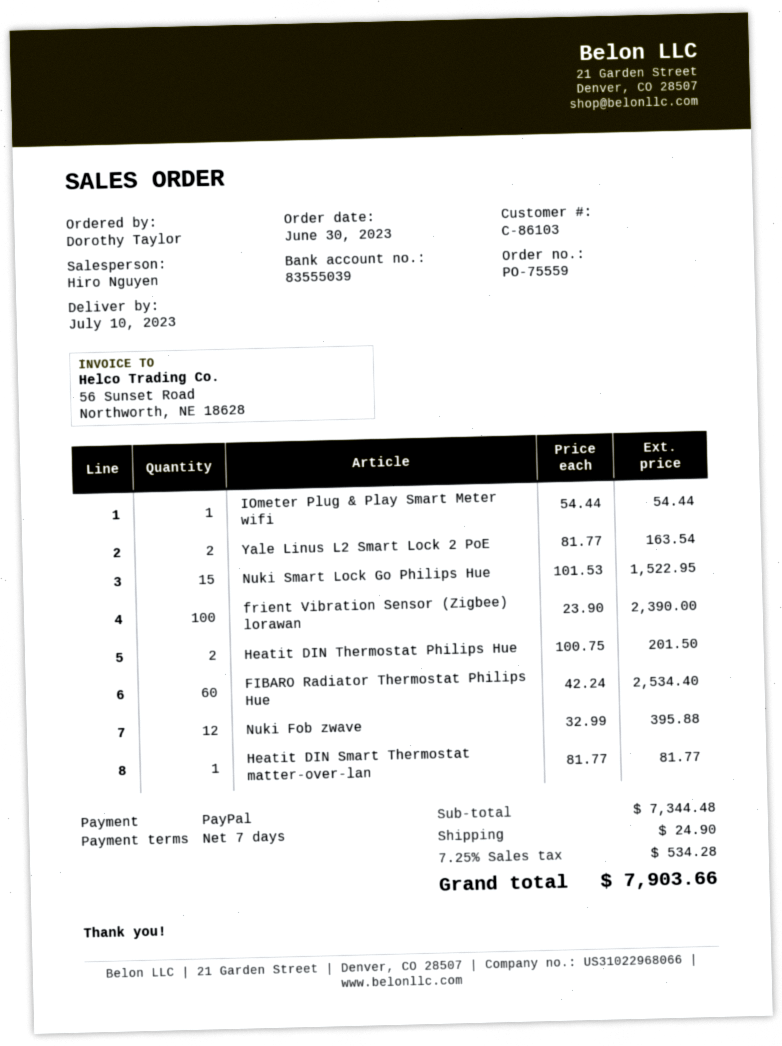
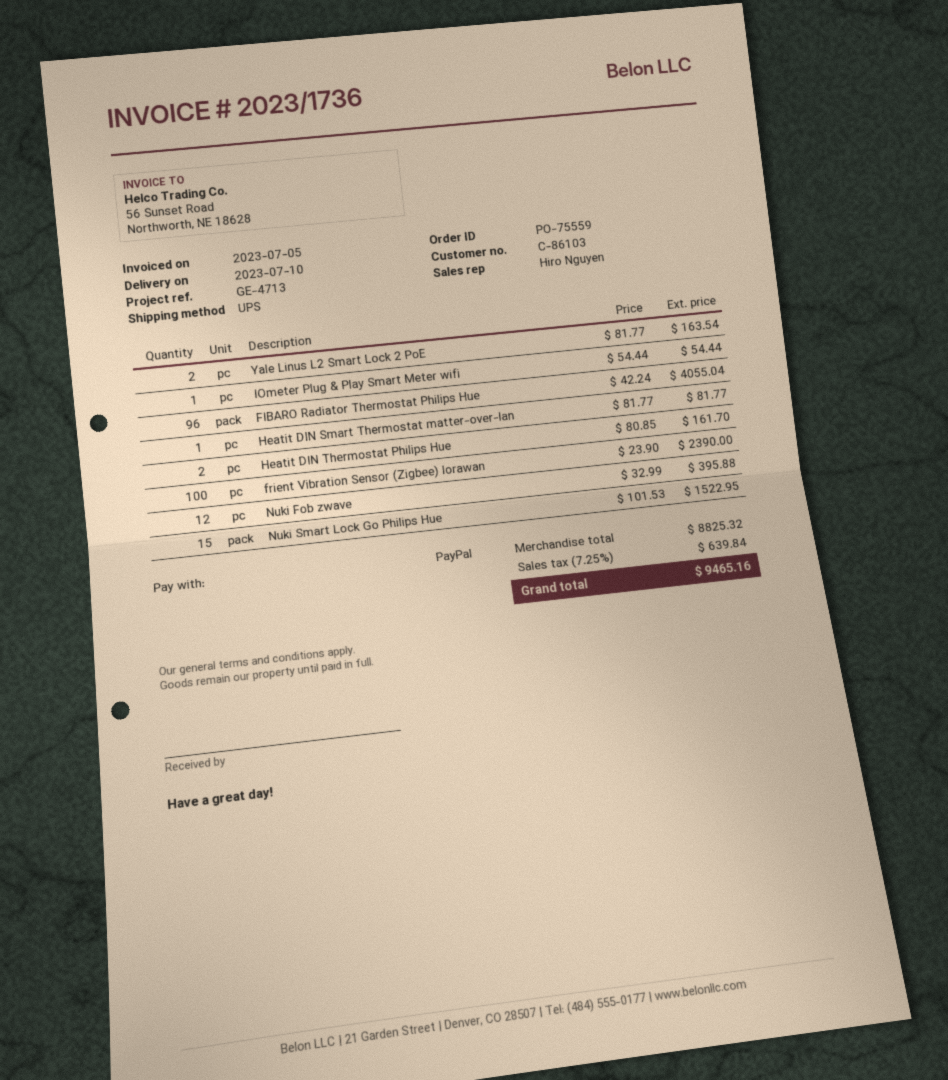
Heatit DIN Thermostat Philips Hue: 2 x 100.75 = 201.50 -> 2 x 80.85 = 161.70
FIBARO Radiator Thermostat Philips Hue: 60 x 42.24 = 2534.40 -> 96 x 42.24 = 4055.04
subtotal: 7344.48 -> 8825.32
shipping: 24.90 -> none
tax: 7.25% = 534.28 -> 7.25% = 639.84
total: 7903.66 -> 9465.16

